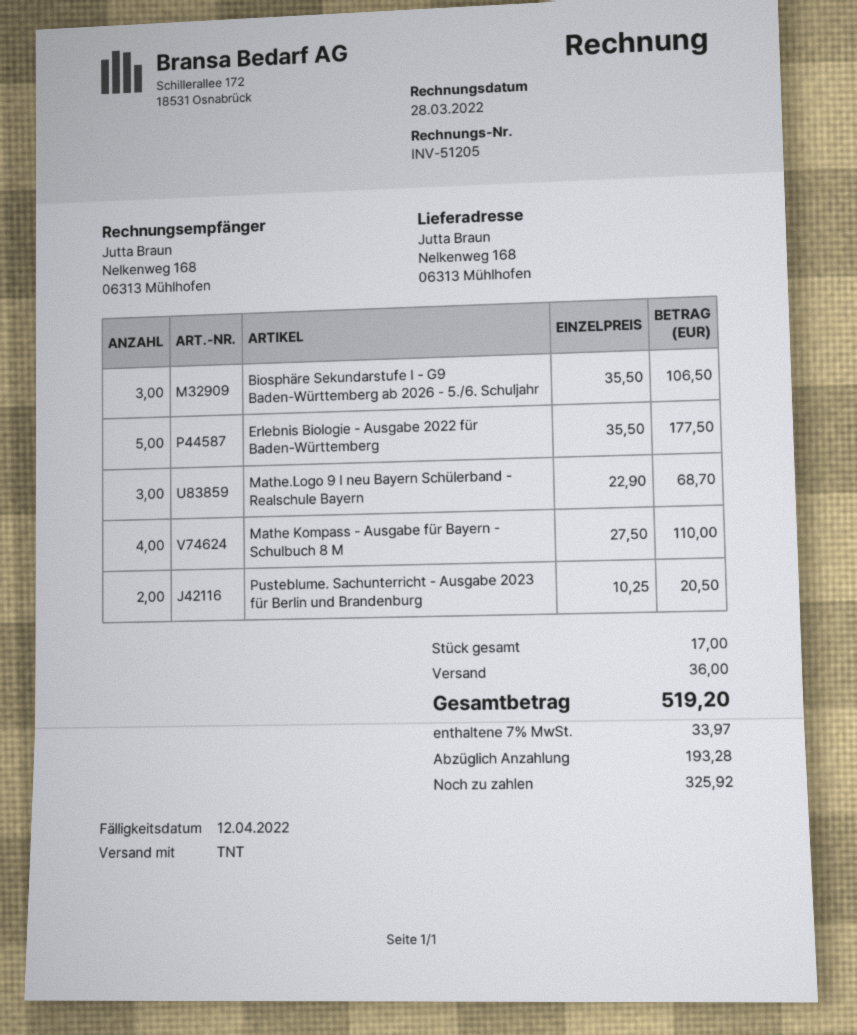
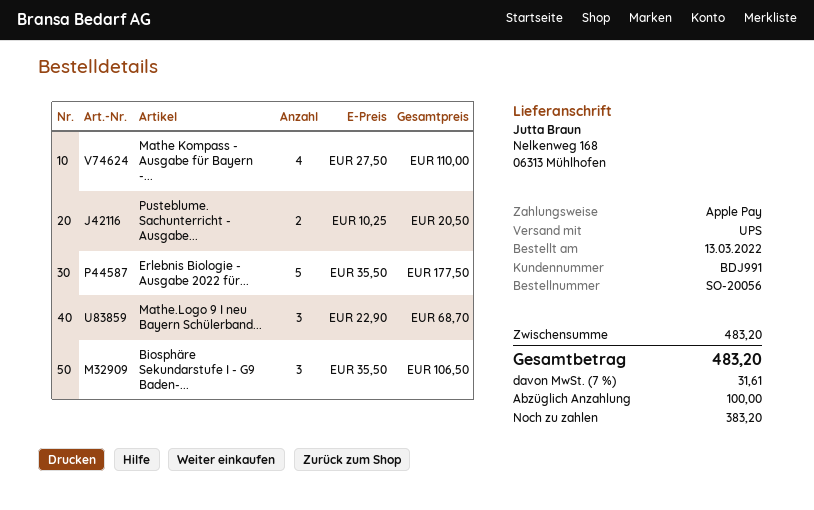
shipping method: TNT -> UPS
shipping: 36.00 -> none
tax: 7% = 33.97 -> 7% = 31.61
total: 519.20 -> 483.20
deposit: 193.28 -> 100.00
balance: 325.92 -> 383.20

